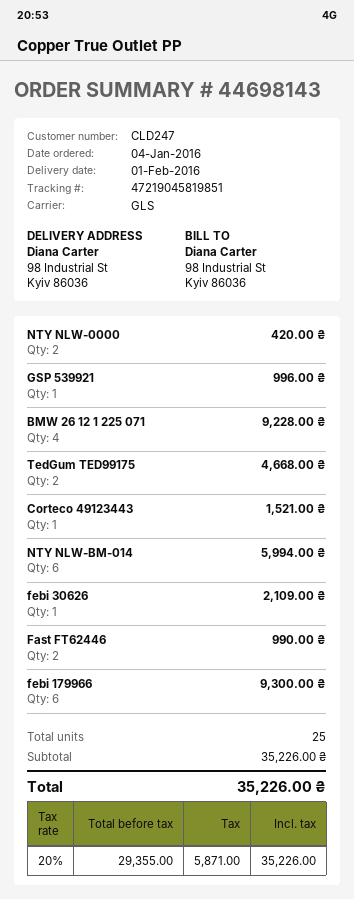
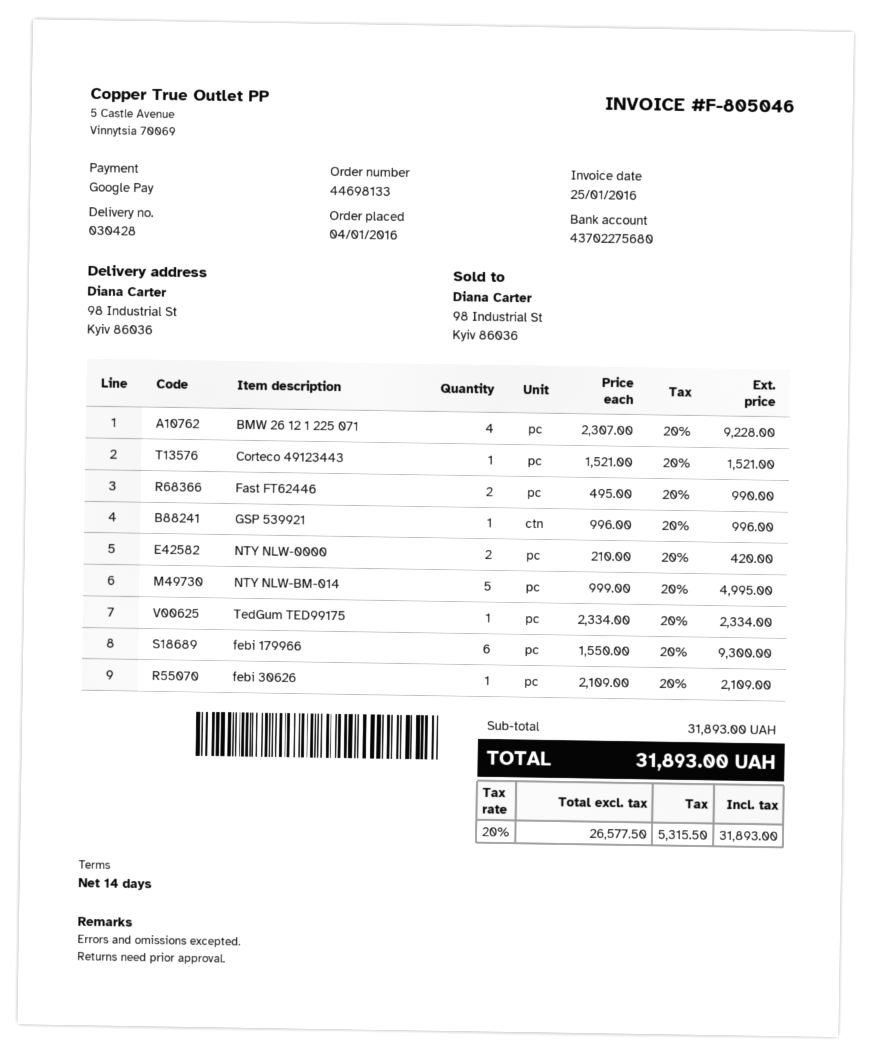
order number: 44698143 -> 44698133
TedGum TED99175: 2 for 4668.00 -> 1 for 2334.00
NTY NLW-BM-014: 6 for 5994.00 -> 5 for 4995.00
subtotal: 35226.00 -> 31893.00
net: 29355.00 -> 26577.50
tax: 20% = 5871.00 -> 20% = 5315.50
total: 35226.00 -> 31893.00

